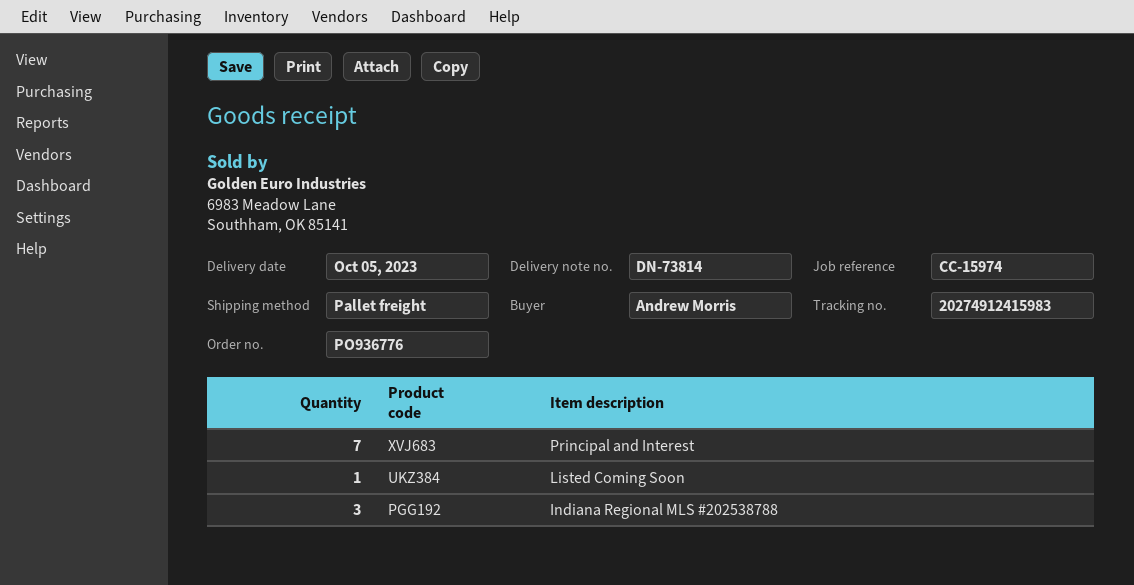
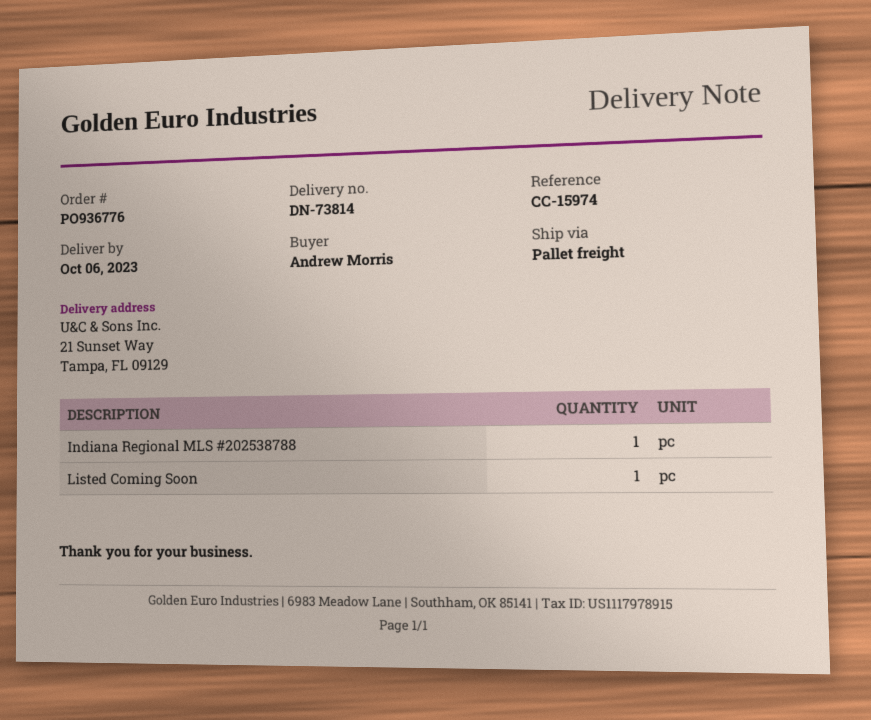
delivery date: 2023-10-05 -> 2023-10-06
Principal and Interest: 7 -> none
Indiana Regional MLS #202538788: 3 -> 1

